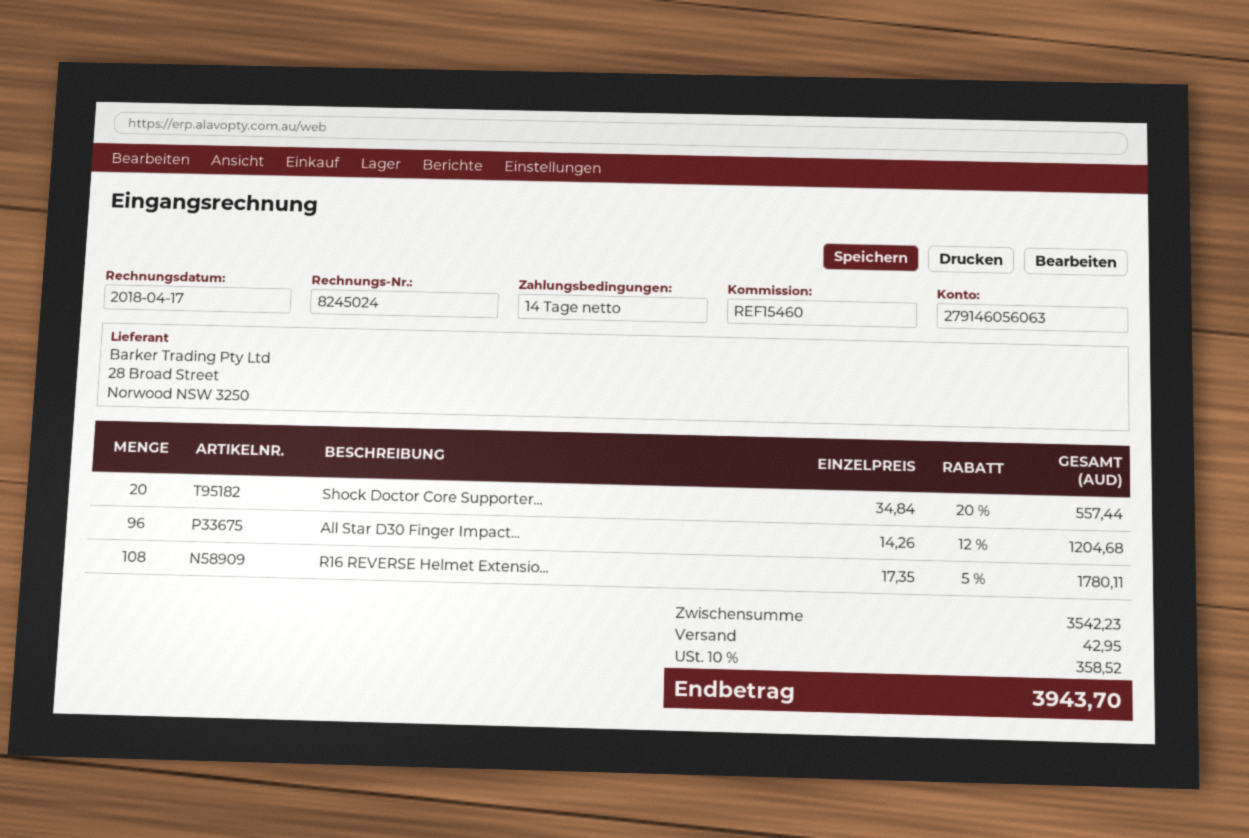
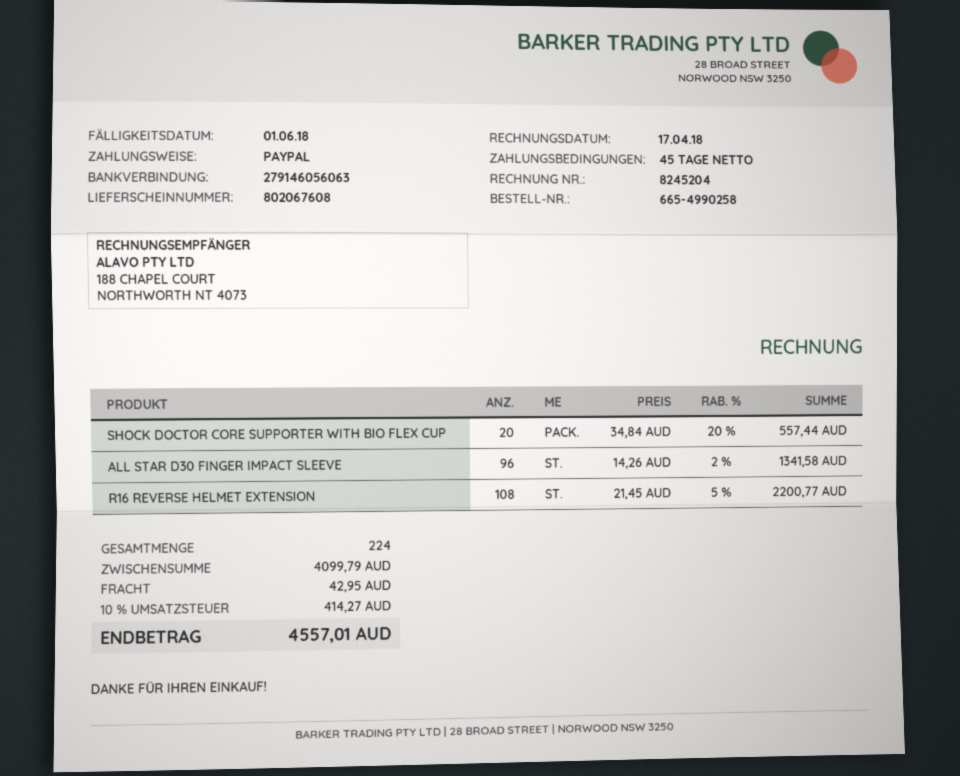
invoice number: 8245024 -> 8245204
payment terms: 14 days -> 45 days
All Star D30 Finger Impact...: 96 x 14.26 - 12% = 1204.68 -> 96 x 14.26 - 2% = 1341.58
R16 REVERSE Helmet Extensio...: 108 x 17.35 - 5% = 1780.11 -> 108 x 21.45 - 5% = 2200.77
subtotal: 3542.23 -> 4099.79
tax: 10% = 358.52 -> 10% = 414.27
total: 3943.70 -> 4557.01

